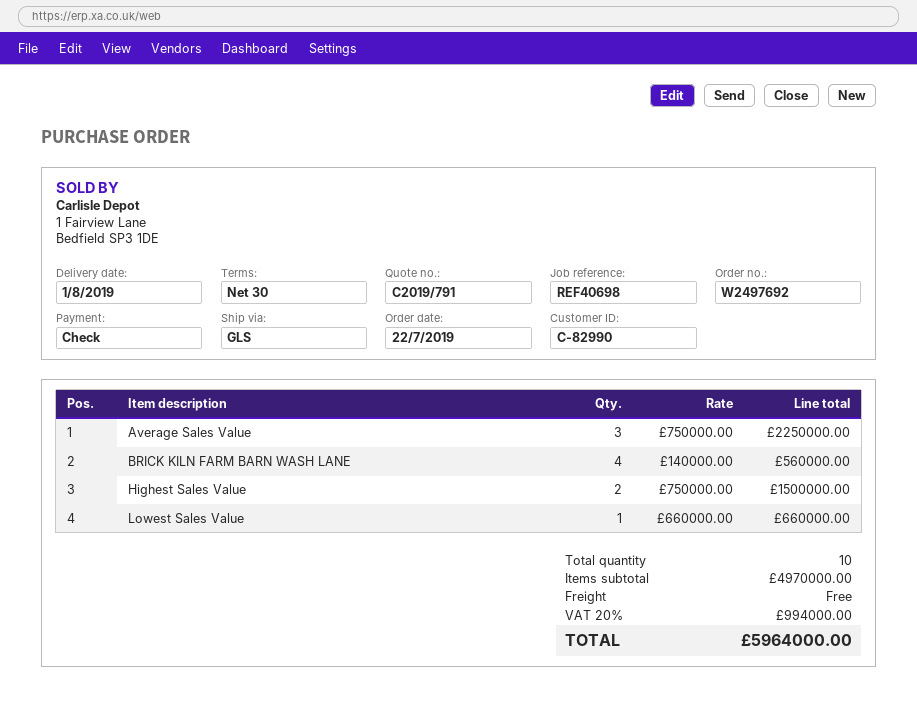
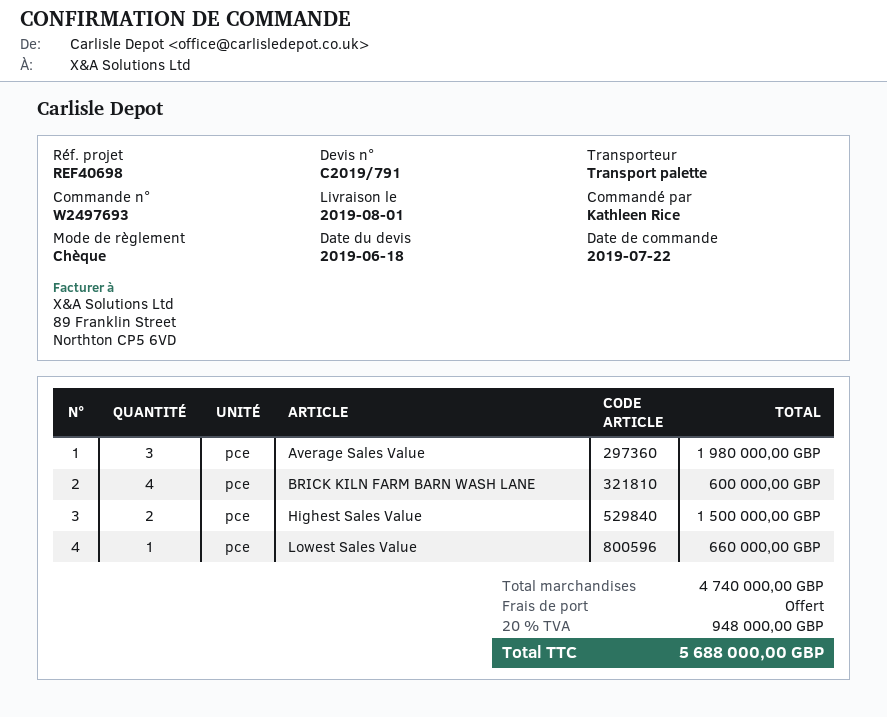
order number: W2497692 -> W2497693
shipping method: GLS -> pallet freight
Average Sales Value: 3 for 2250000.00 -> 3 for 1980000.00
BRICK KILN FARM BARN WASH LANE: 4 for 560000.00 -> 4 for 600000.00
subtotal: 4970000.00 -> 4740000.00
tax: 20% = 994000.00 -> 20% = 948000.00
total: 5964000.00 -> 5688000.00

